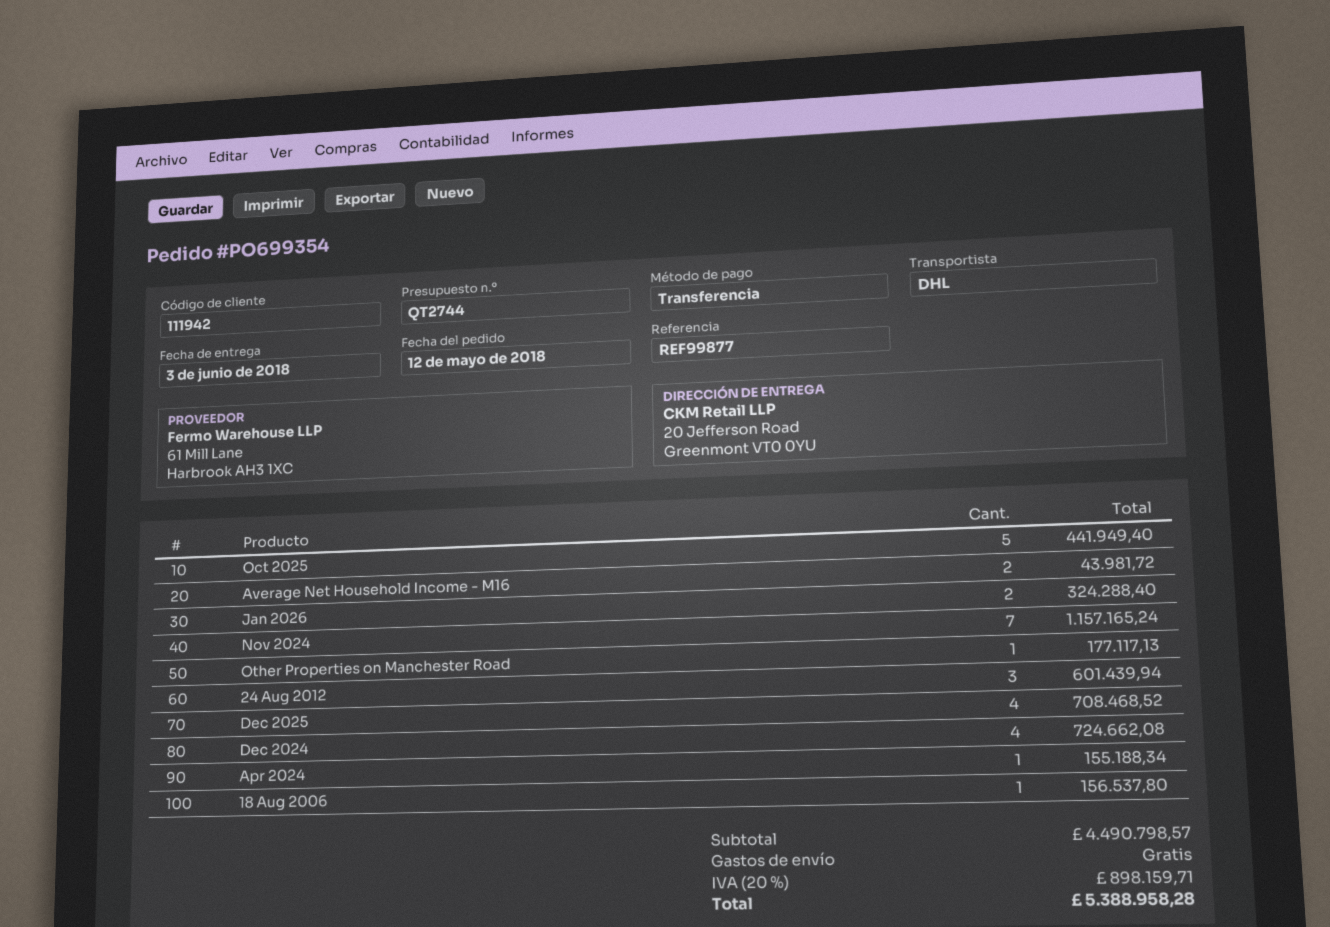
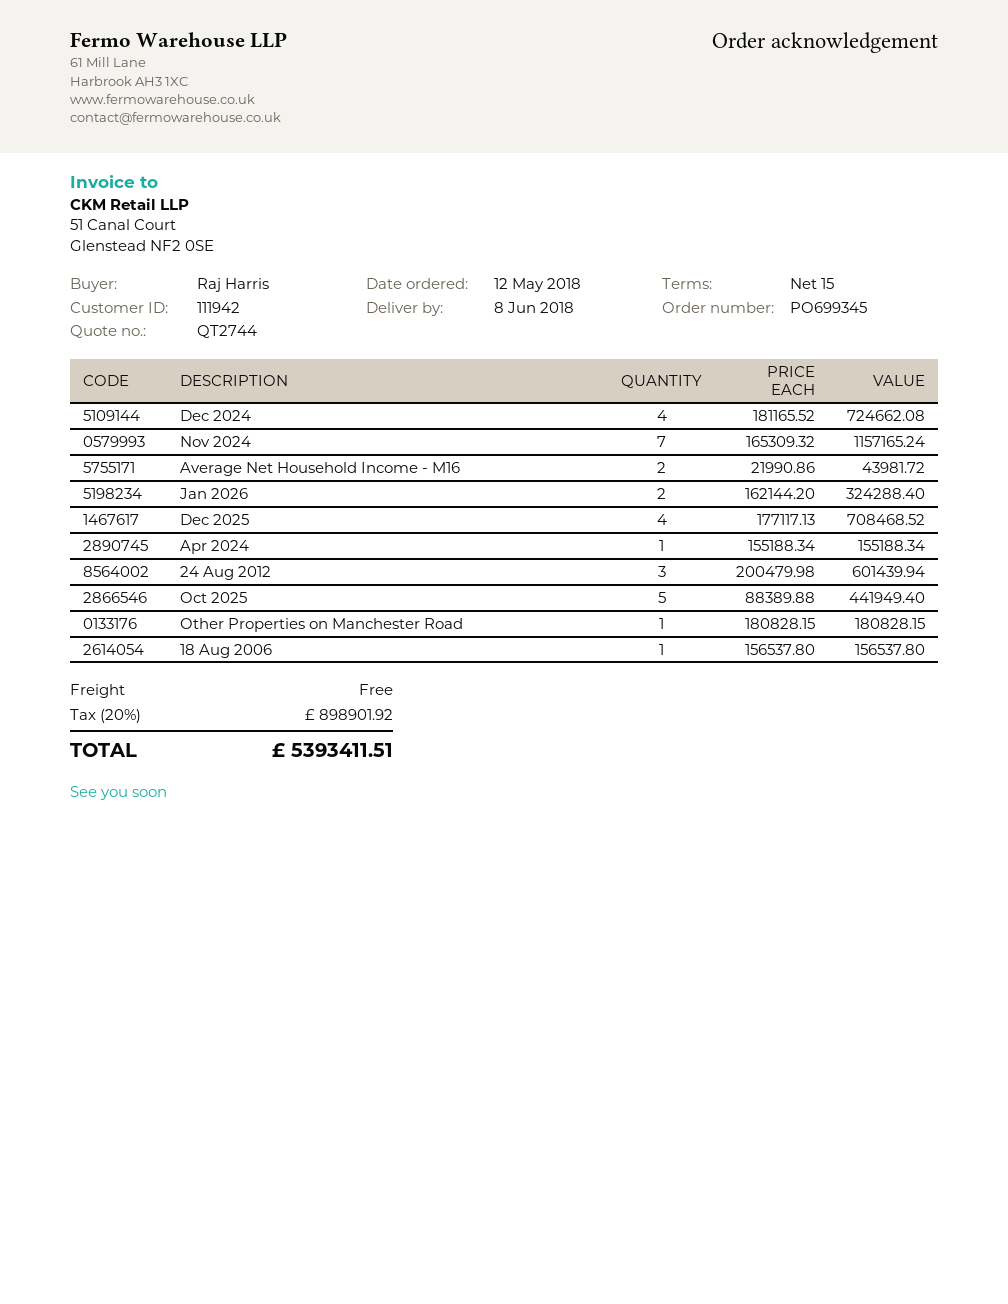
order number: PO699354 -> PO699345
delivery date: 2018-06-03 -> 2018-06-08
Other Properties on Manchester Road: 1 for 177117.13 -> 1 for 180828.15
tax: 20% = 898159.71 -> 20% = 898901.92
total: 5388958.28 -> 5393411.51

